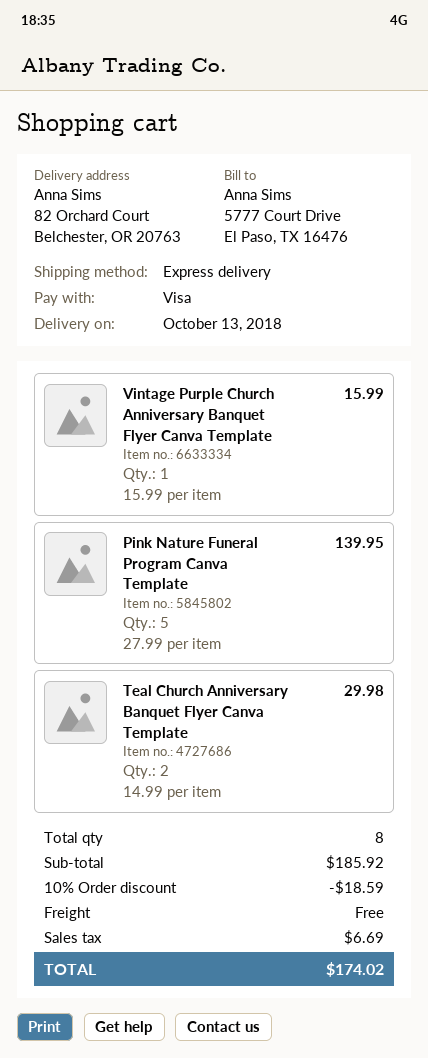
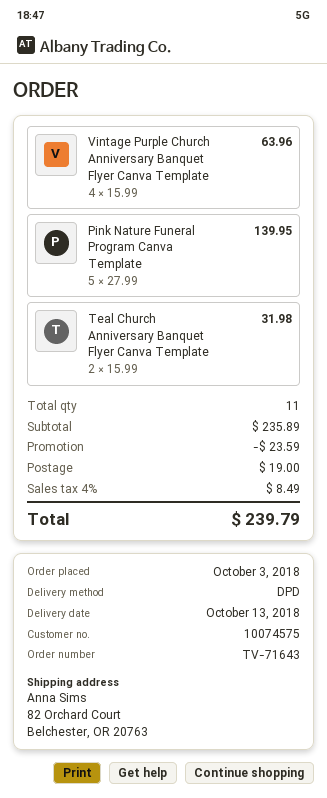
shipping method: express -> DPD
Vintage Purple Church Anniversary Banquet Flyer Canva Template: 1 x 15.99 = 15.99 -> 4 x 15.99 = 63.96
Teal Church Anniversary Banquet Flyer Canva Template: 2 x 14.99 = 29.98 -> 2 x 15.99 = 31.98
total quantity: 8 -> 11
subtotal: 185.92 -> 235.89
discount: 18.59 -> 23.59
shipping: 0.00 -> 19.00
tax: 6.69 -> 8.49
total: 174.02 -> 239.79

